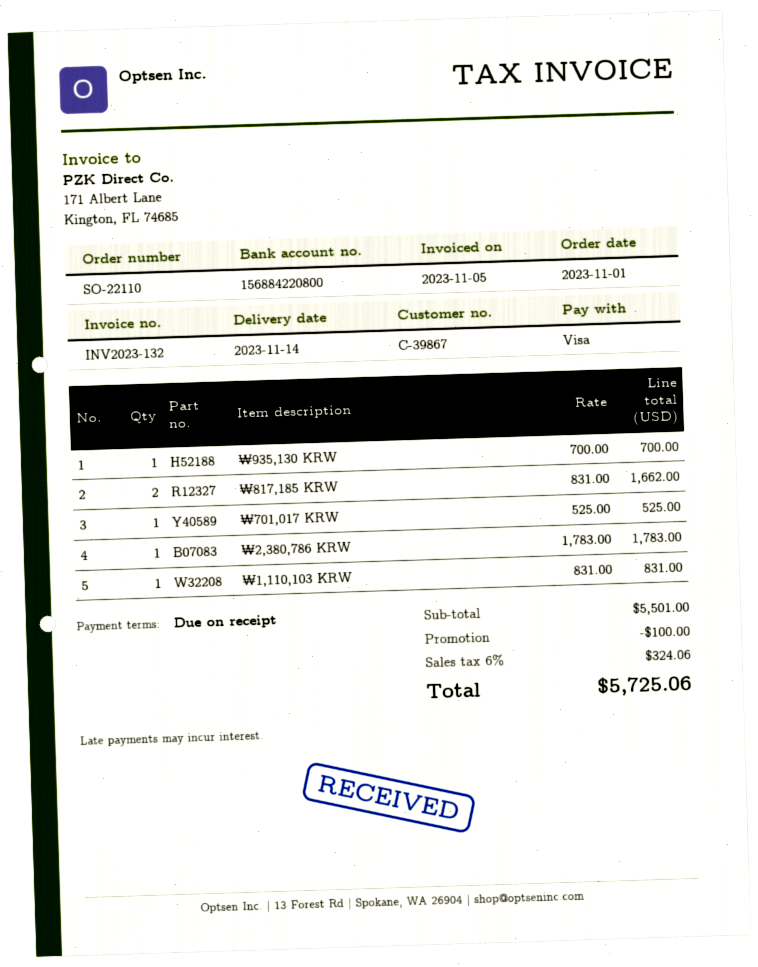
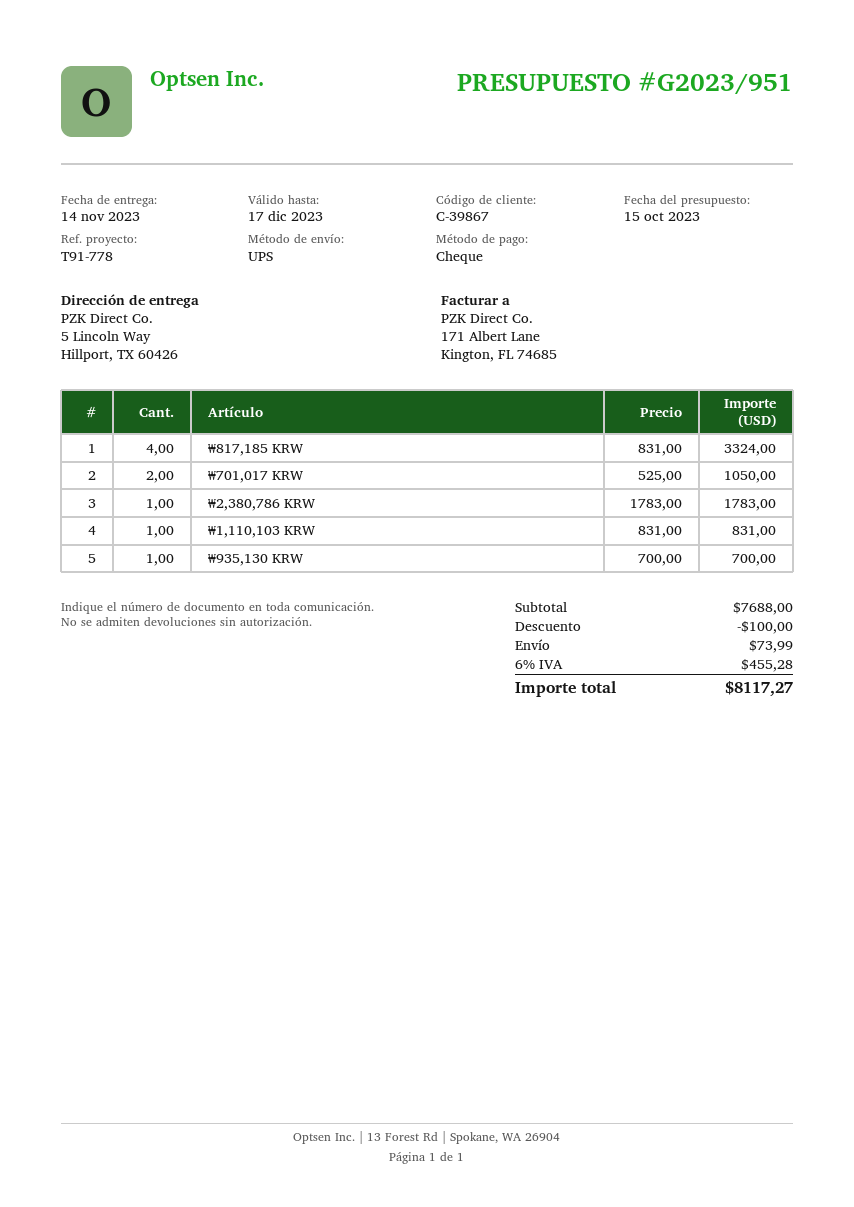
payment method: Visa -> cheque
₩817,185 KRW: 2 x 831.00 = 1662.00 -> 4 x 831.00 = 3324.00
₩701,017 KRW: 1 x 525.00 = 525.00 -> 2 x 525.00 = 1050.00
subtotal: 5501.00 -> 7688.00
shipping: none -> 73.99
tax: 6% = 324.06 -> 6% = 455.28
total: 5725.06 -> 8117.27

